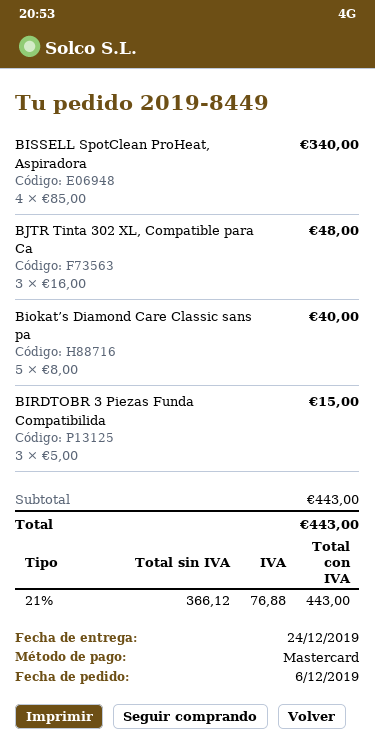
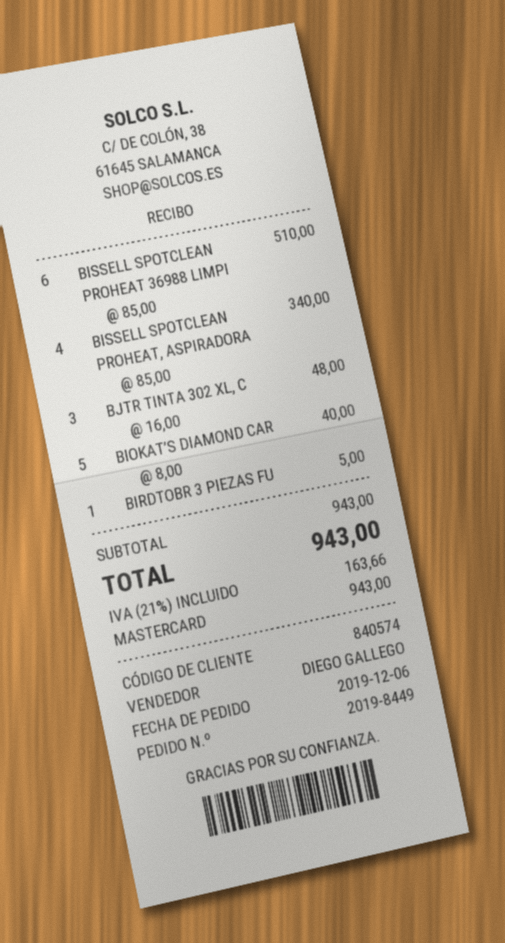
BIRDTOBR 3 Piezas Funda Compatibilida: 3 x 5.00 = 15.00 -> 1 x 5.00 = 5.00
BISSELL SPOTCLEAN PROHEAT 36988 LIMPI: none -> 6 x 85.00 = 510.00
subtotal: 443.00 -> 943.00
tax: 21% = 76.88 -> 21% = 163.66
total: 443.00 -> 943.00

